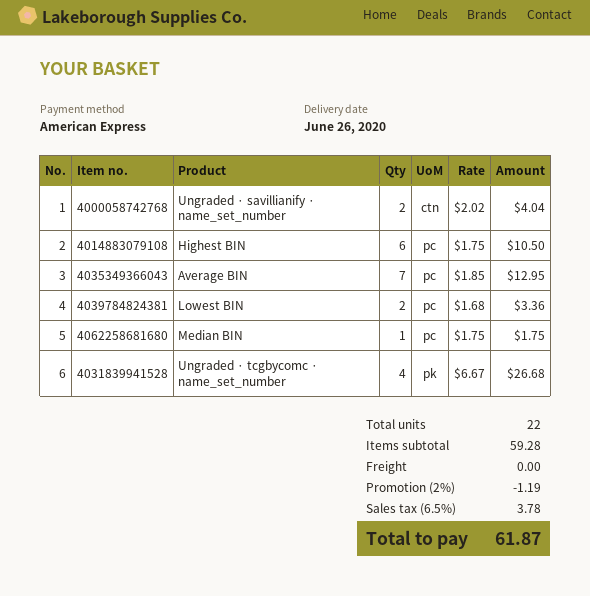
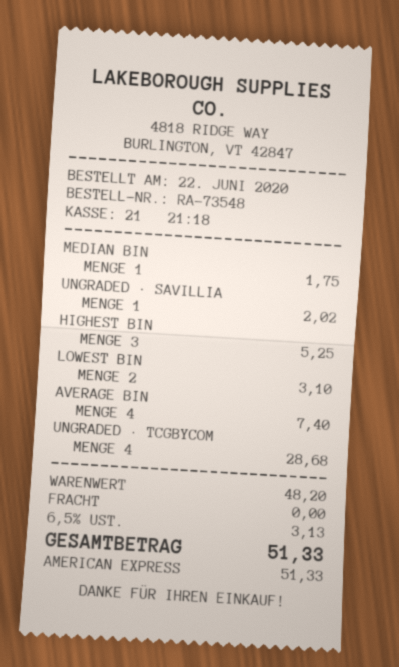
Ungraded · savillianify · name_set_number: 2 for 4.04 -> 1 for 2.02
Highest BIN: 6 for 10.50 -> 3 for 5.25
Average BIN: 7 for 12.95 -> 4 for 7.40
Lowest BIN: 2 for 3.36 -> 2 for 3.10
Ungraded · tcgbycomc · name_set_number: 4 for 26.68 -> 4 for 28.68
subtotal: 59.28 -> 48.20
discount: 2% = 1.19 -> none
tax: 6.5% = 3.78 -> 6.5% = 3.13
total: 61.87 -> 51.33

